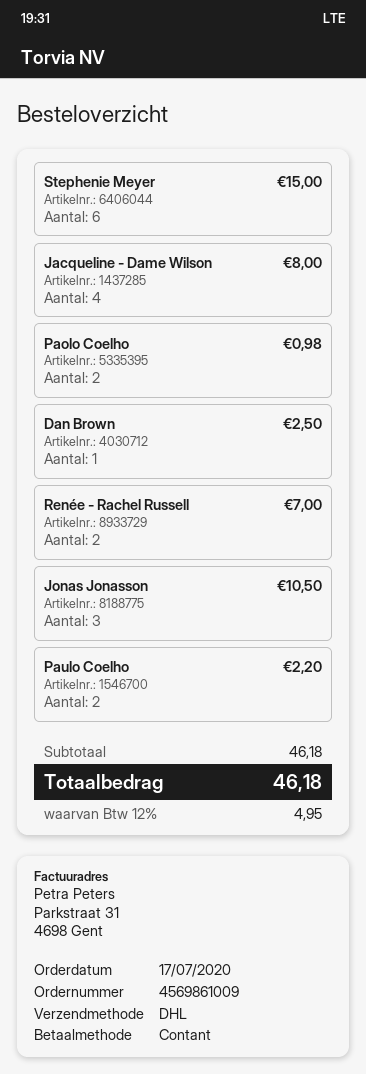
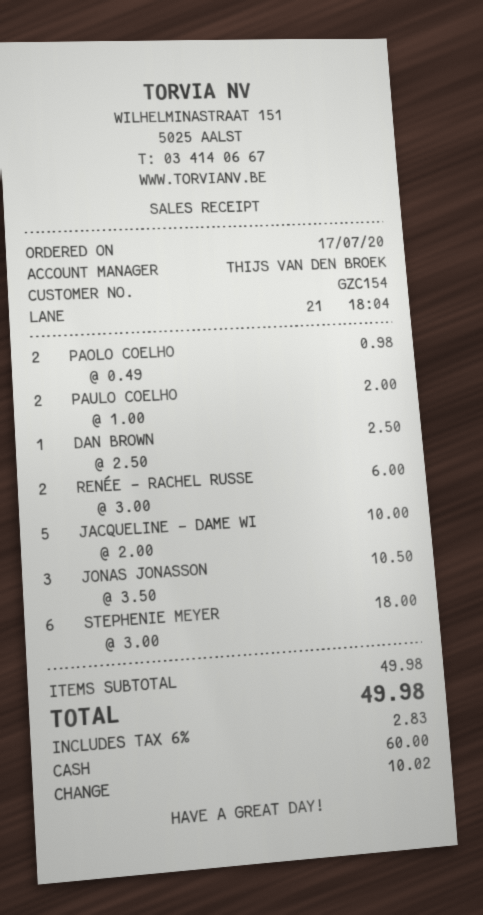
Stephenie Meyer: 6 for 15.00 -> 6 for 18.00
Jacqueline - Dame Wilson: 4 for 8.00 -> 5 for 10.00
Renée - Rachel Russell: 2 for 7.00 -> 2 for 6.00
Paulo Coelho: 2 for 2.20 -> 2 for 2.00
subtotal: 46.18 -> 49.98
tax: 12% = 4.95 -> 6% = 2.83
total: 46.18 -> 49.98

